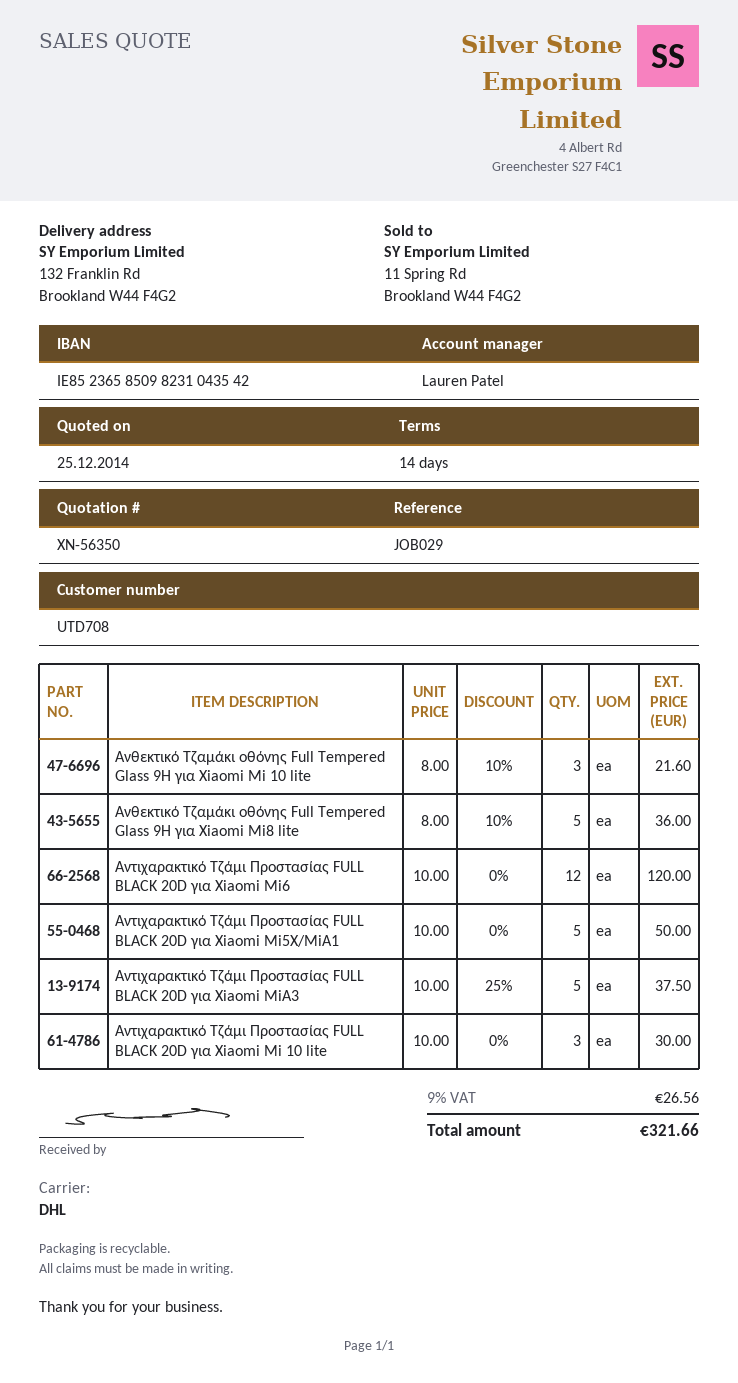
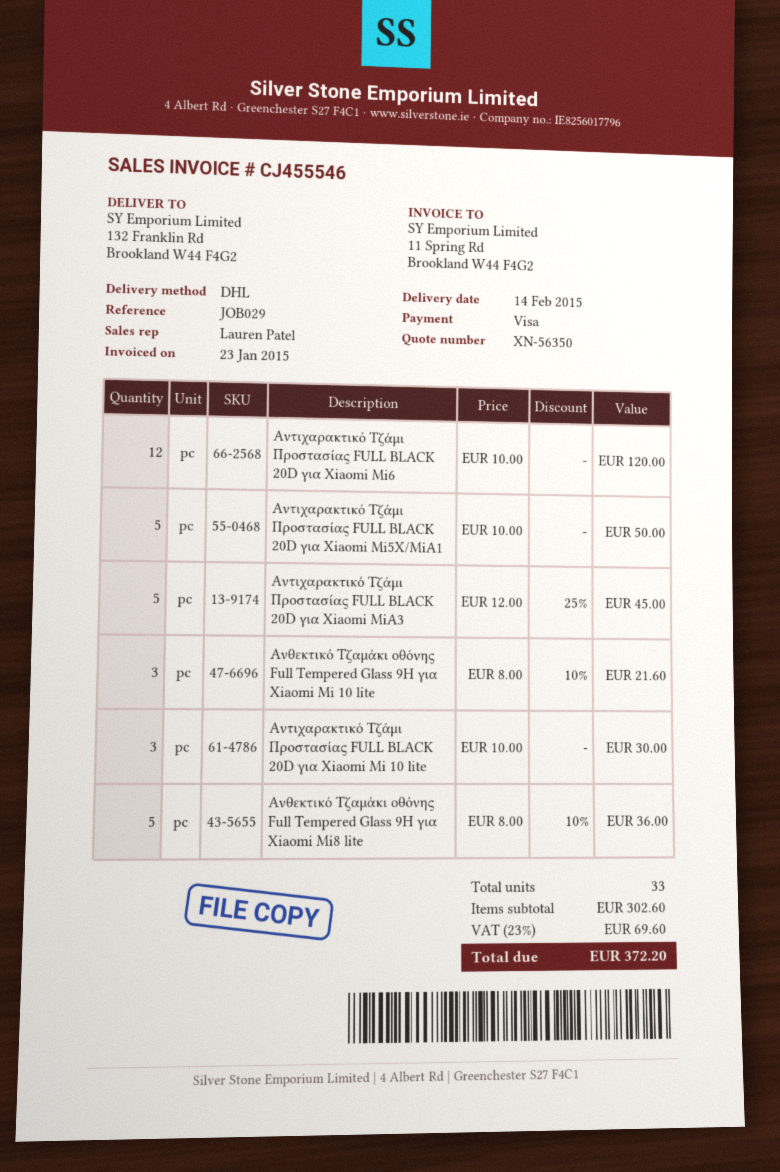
Αντιχαρακτικό Τζάμι Προστασίας FULL BLACK 20D για Xiaomi MiA3: 5 x 10.00 - 25% = 37.50 -> 5 x 12.00 - 25% = 45.00
tax: 9% = 26.56 -> 23% = 69.60
total: 321.66 -> 372.20

